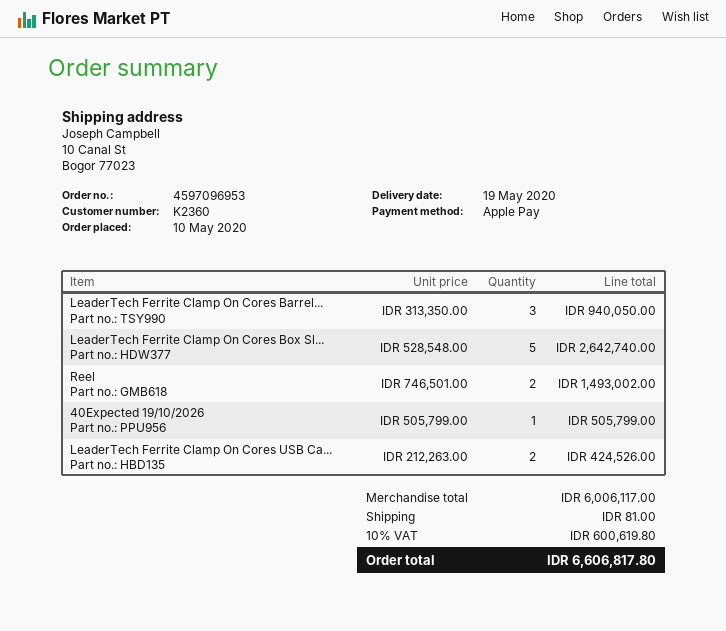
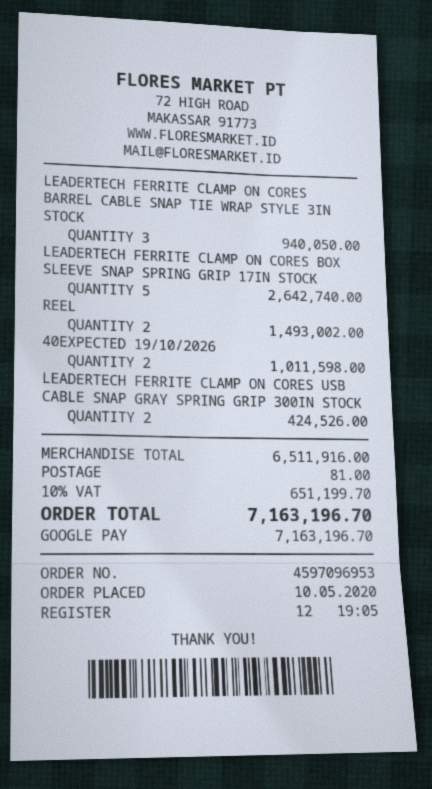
payment method: Apple Pay -> Google Pay
40Expected 19/10/2026: 1 for 505799.00 -> 2 for 1011598.00
subtotal: 6006117.00 -> 6511916.00
tax: 10% = 600619.80 -> 10% = 651199.70
total: 6606817.80 -> 7163196.70

